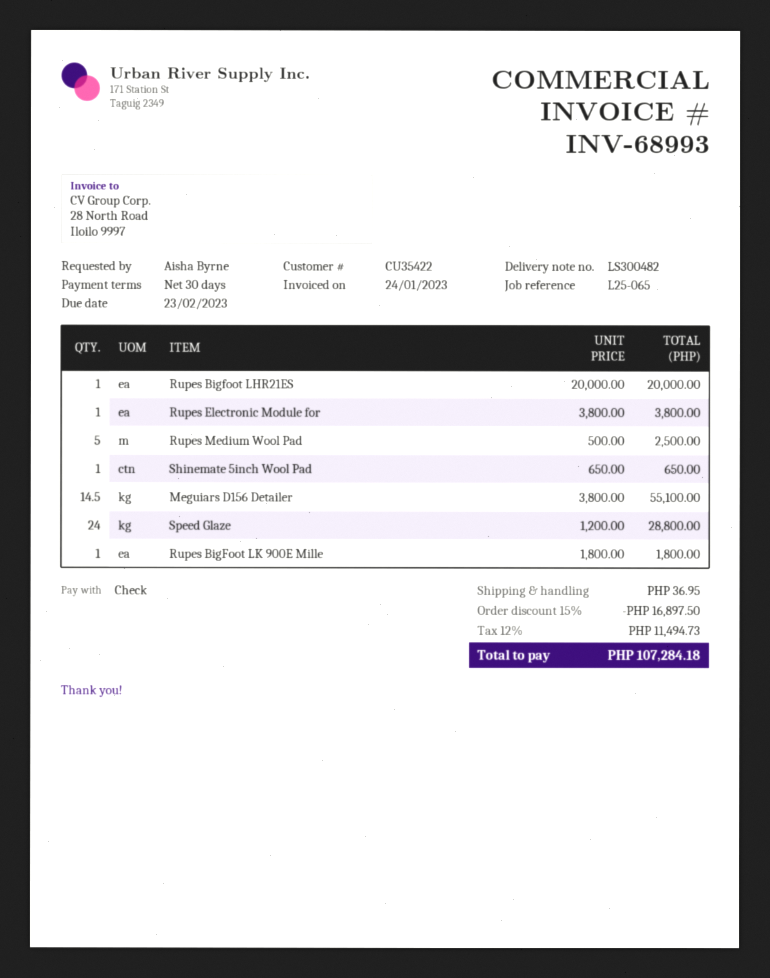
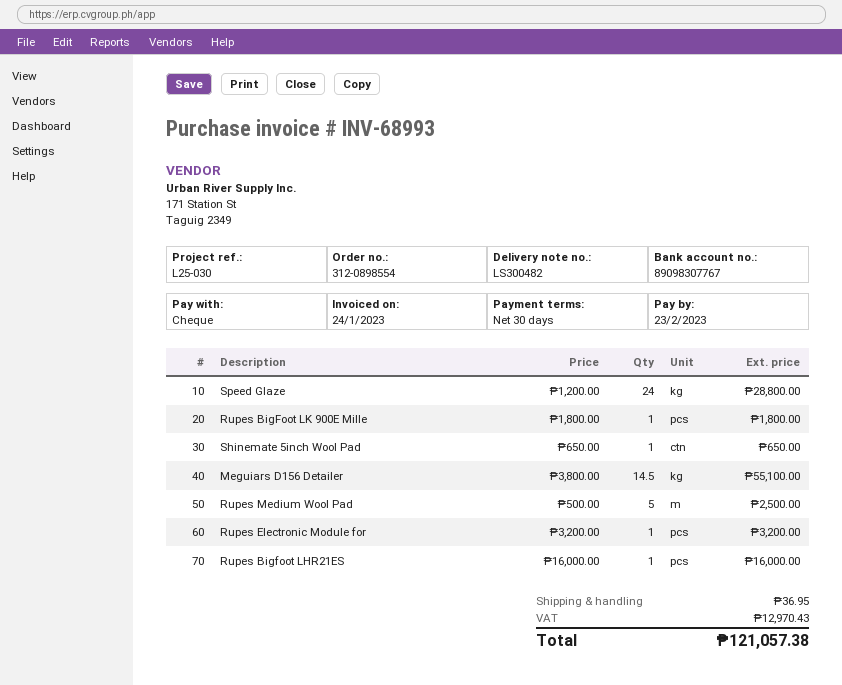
reference: L25-065 -> L25-030
Rupes Bigfoot LHR21ES: 1 x 20000.00 = 20000.00 -> 1 x 16000.00 = 16000.00
Rupes Electronic Module for: 1 x 3800.00 = 3800.00 -> 1 x 3200.00 = 3200.00
discount: 15% = 16897.50 -> none
tax: 11494.73 -> 12970.43
total: 107284.18 -> 121057.38

